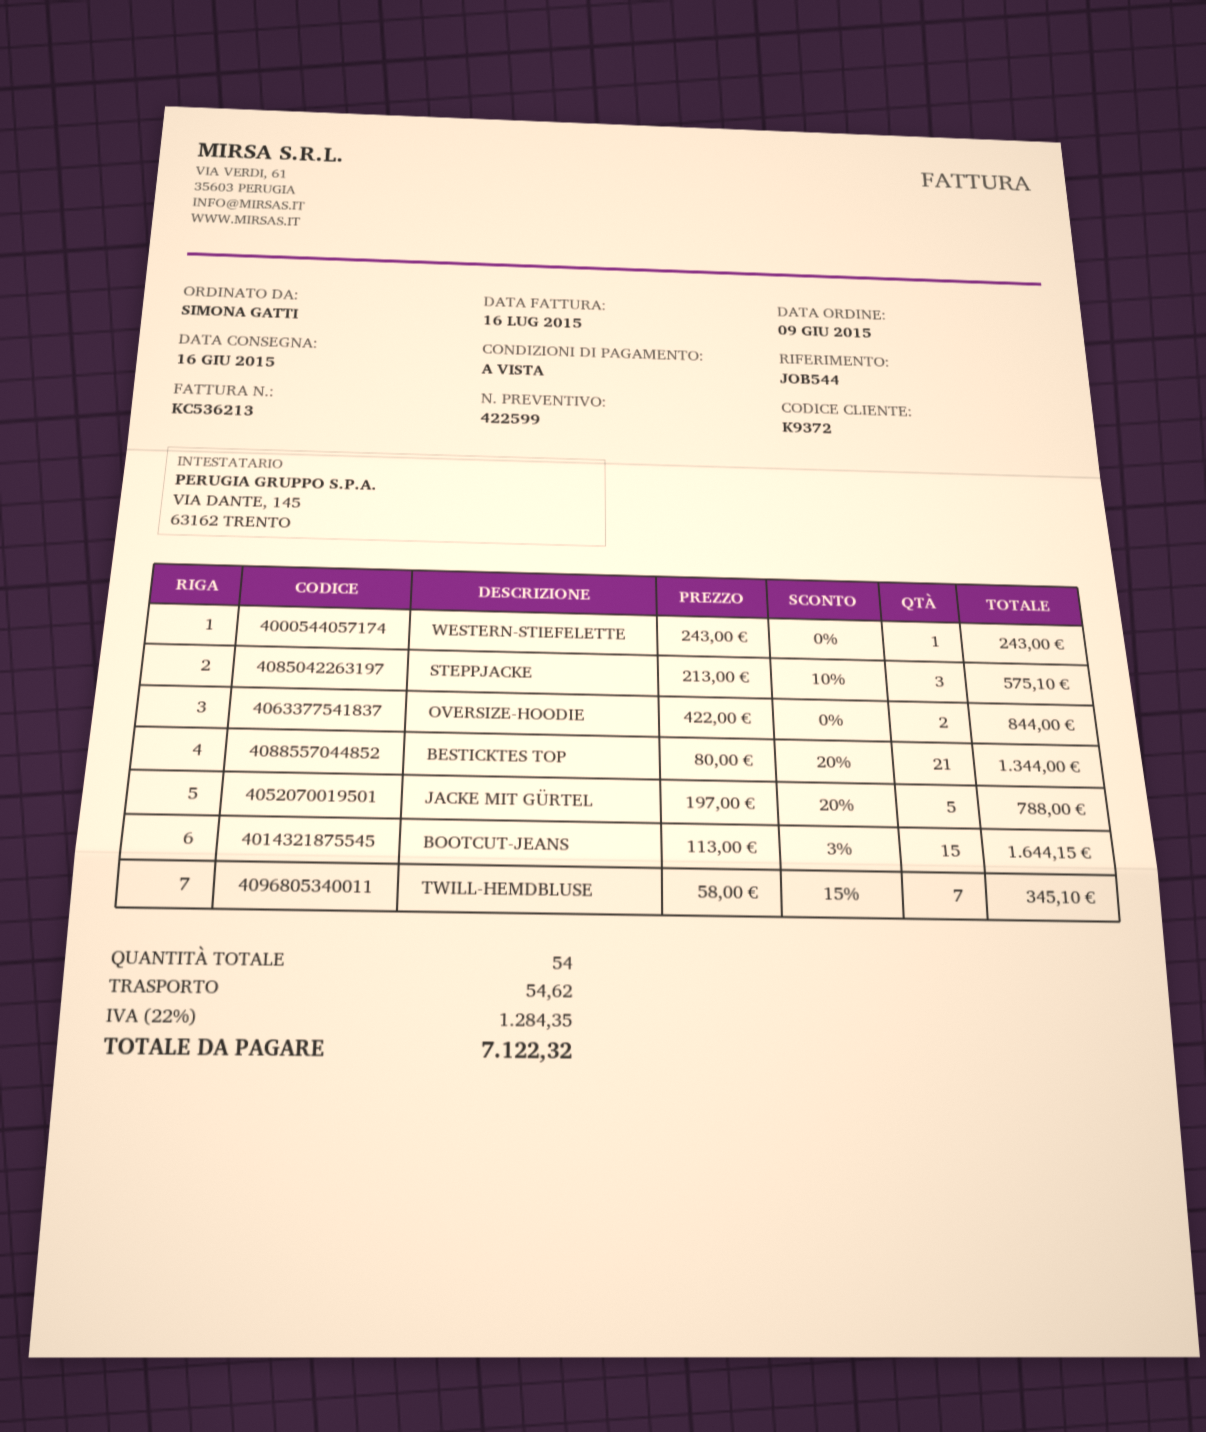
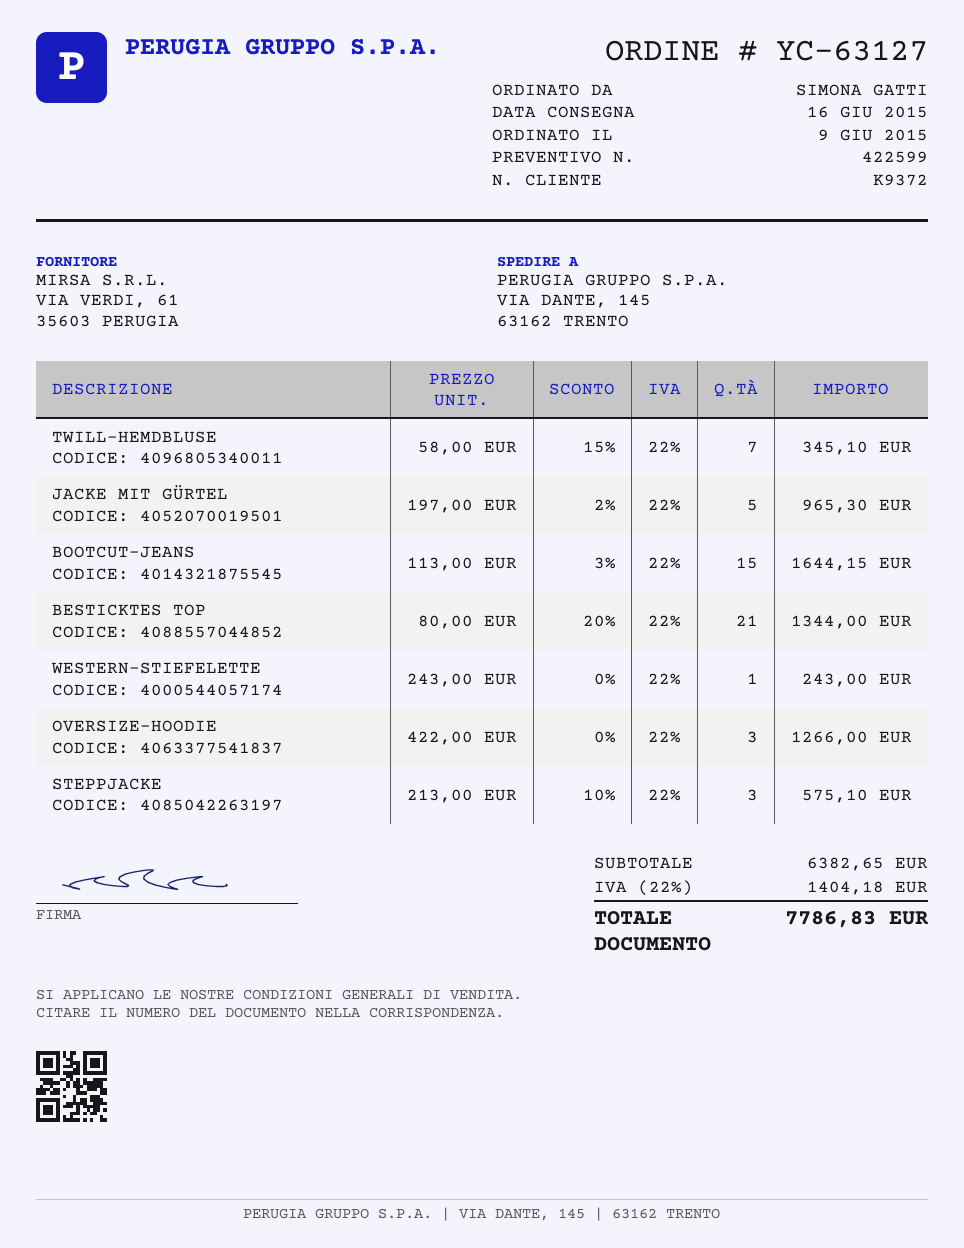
OVERSIZE-HOODIE: 2 x 422.00 = 844.00 -> 3 x 422.00 = 1266.00
JACKE MIT GÜRTEL: 5 x 197.00 - 20% = 788.00 -> 5 x 197.00 - 2% = 965.30
shipping: 54.62 -> none
tax: 22% = 1284.35 -> 22% = 1404.18
total: 7122.32 -> 7786.83

